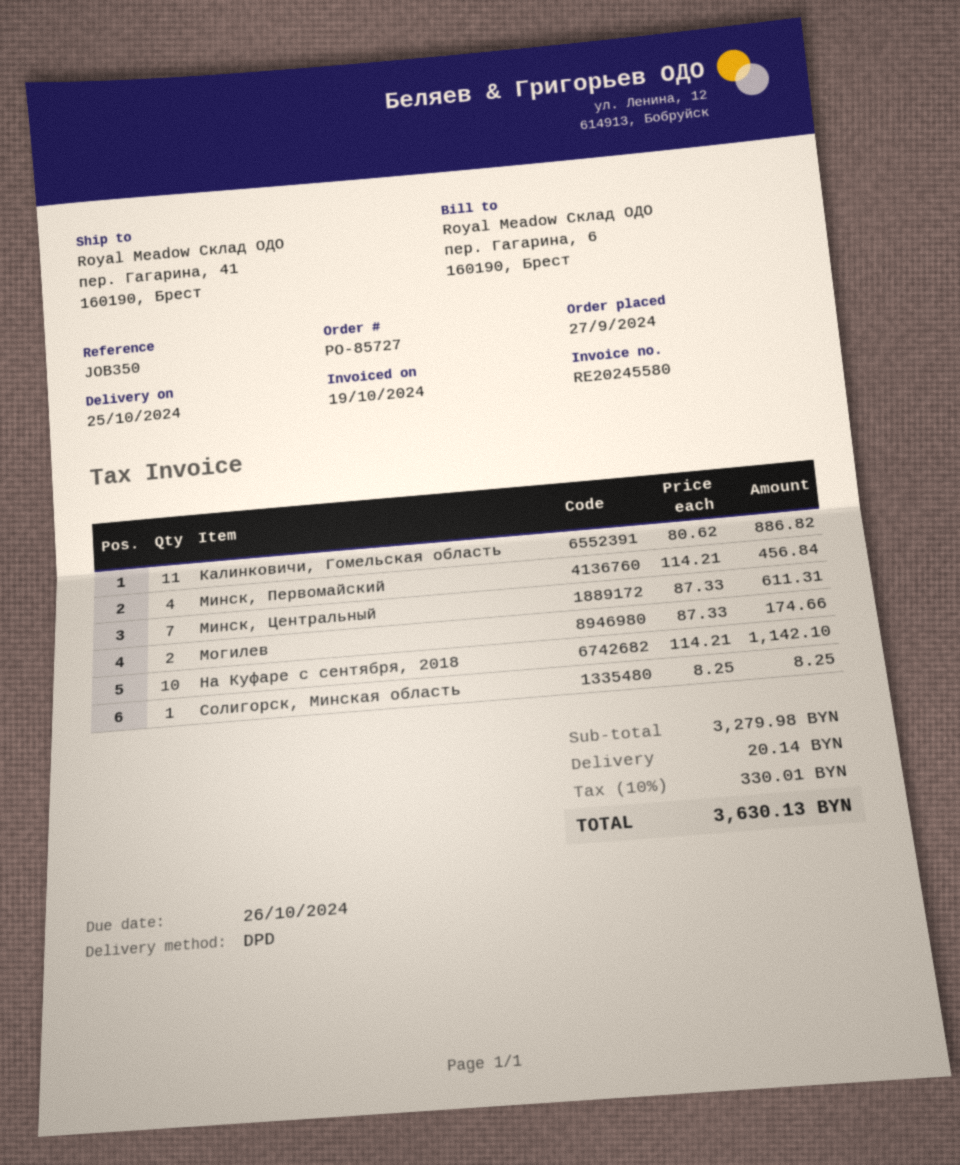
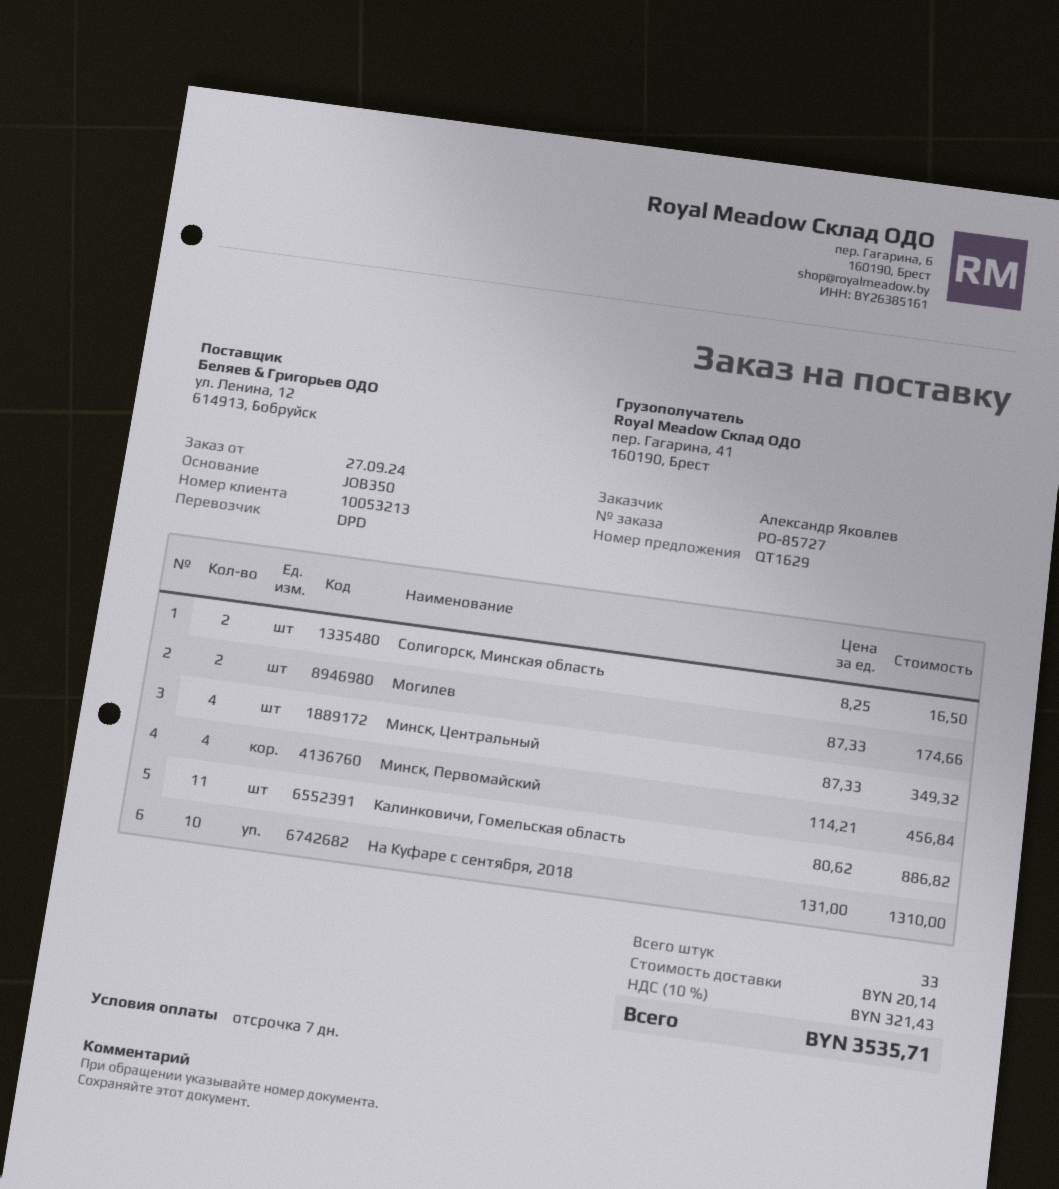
Минск, Центральный: 7 x 87.33 = 611.31 -> 4 x 87.33 = 349.32
На Куфаре с сентября, 2018: 10 x 114.21 = 1142.10 -> 10 x 131.00 = 1310.00
Солигорск, Минская область: 1 x 8.25 = 8.25 -> 2 x 8.25 = 16.50
tax: 10% = 330.01 -> 10% = 321.43
total: 3630.13 -> 3535.71

